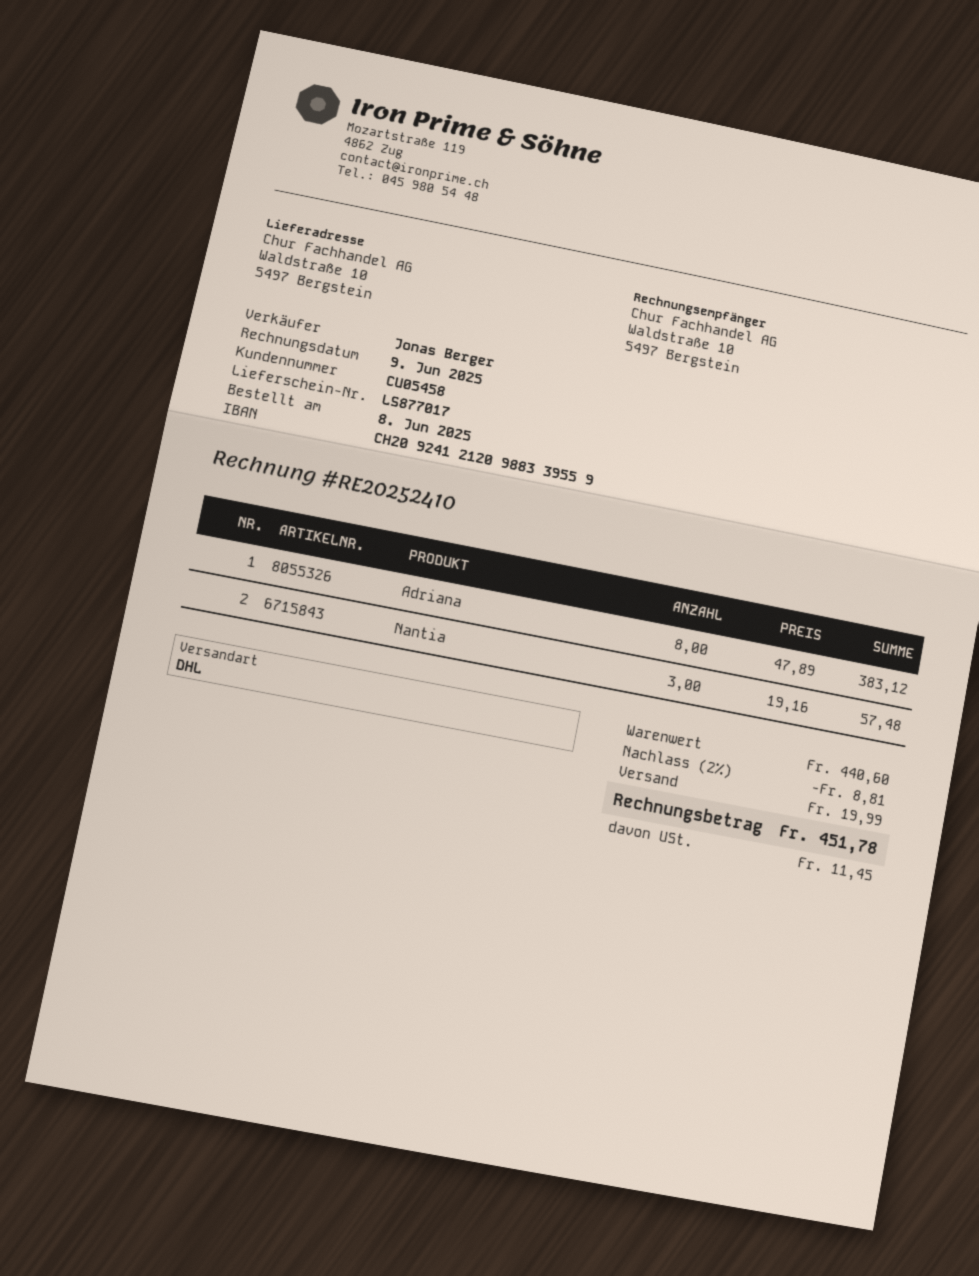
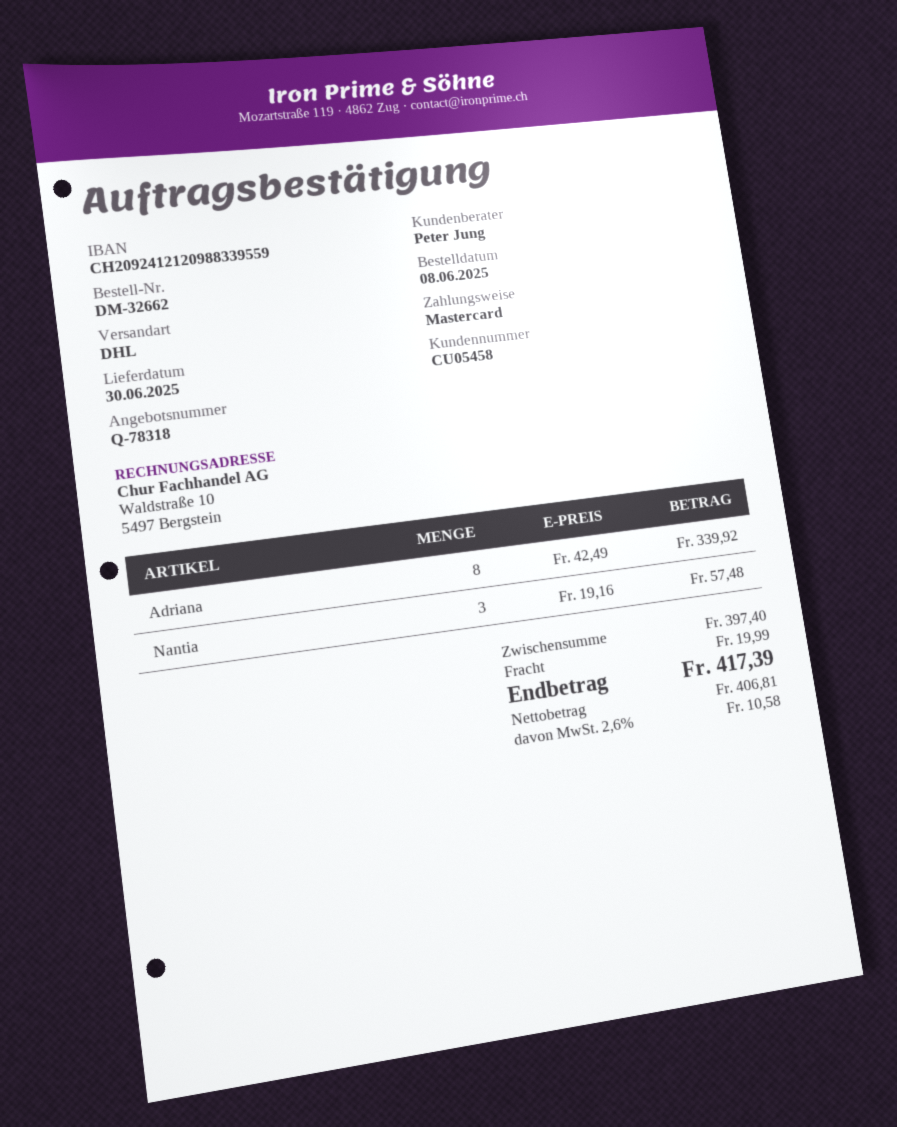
sales rep: Jonas Berger -> Peter Jung
Adriana: 8 x 47.89 = 383.12 -> 8 x 42.49 = 339.92
subtotal: 440.60 -> 397.40
discount: 2% = 8.81 -> none
tax: 11.45 -> 10.58
total: 451.78 -> 417.39

